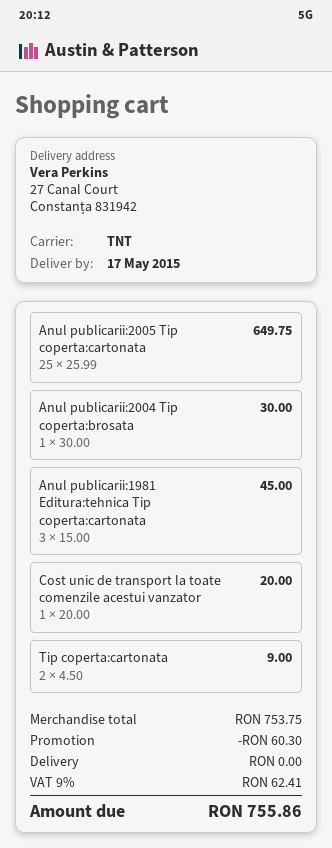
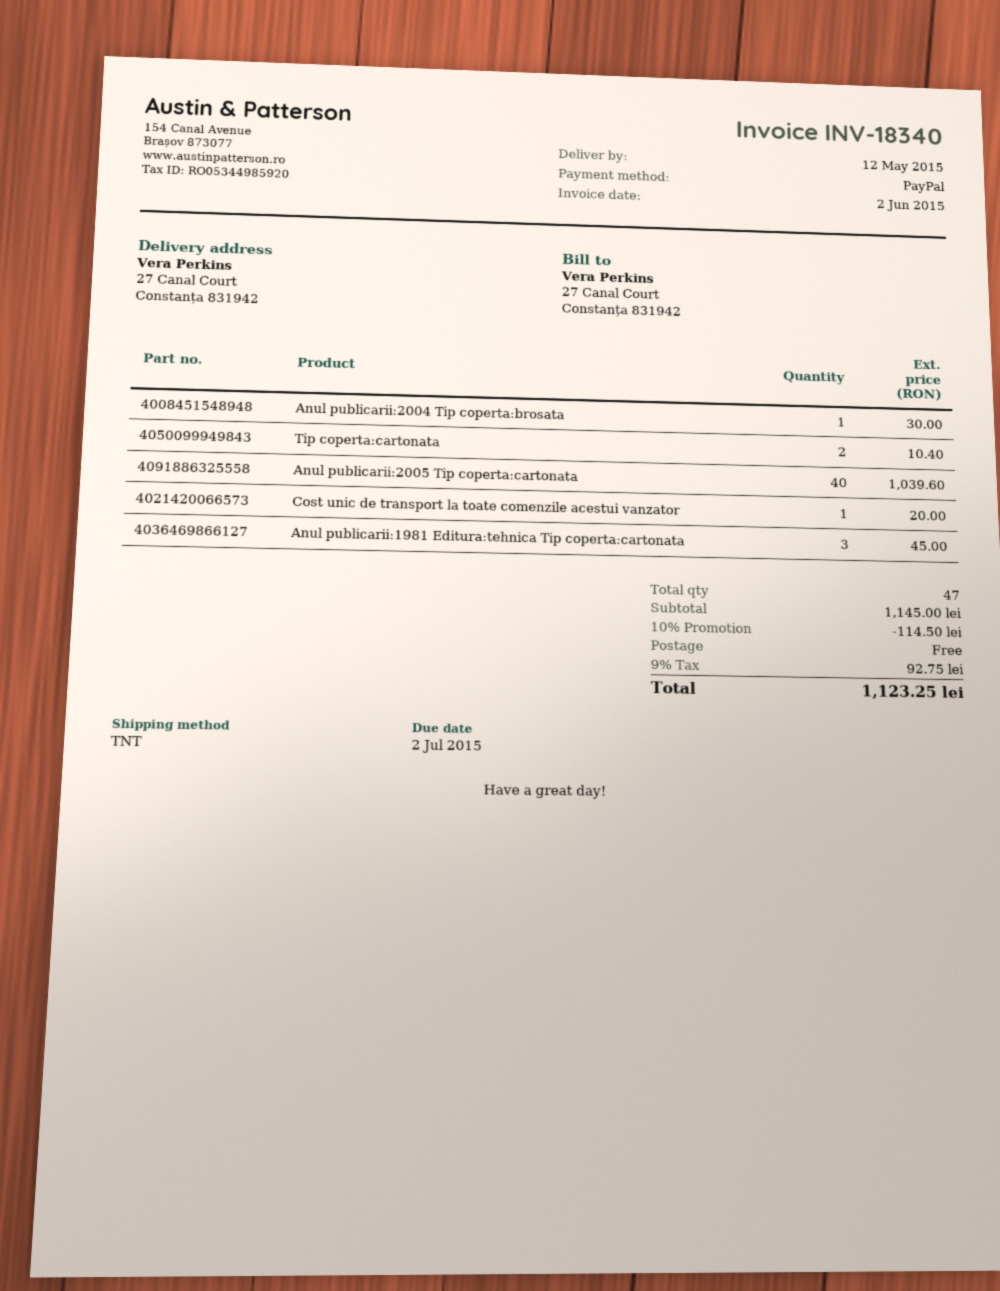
delivery date: 2015-05-17 -> 2015-05-12
Anul publicarii:2005 Tip coperta:cartonata: 25 for 649.75 -> 40 for 1039.60
Tip coperta:cartonata: 2 for 9.00 -> 2 for 10.40
subtotal: 753.75 -> 1145.00
discount: 60.30 -> 114.50
tax: 9% = 62.41 -> 9% = 92.75
total: 755.86 -> 1123.25

